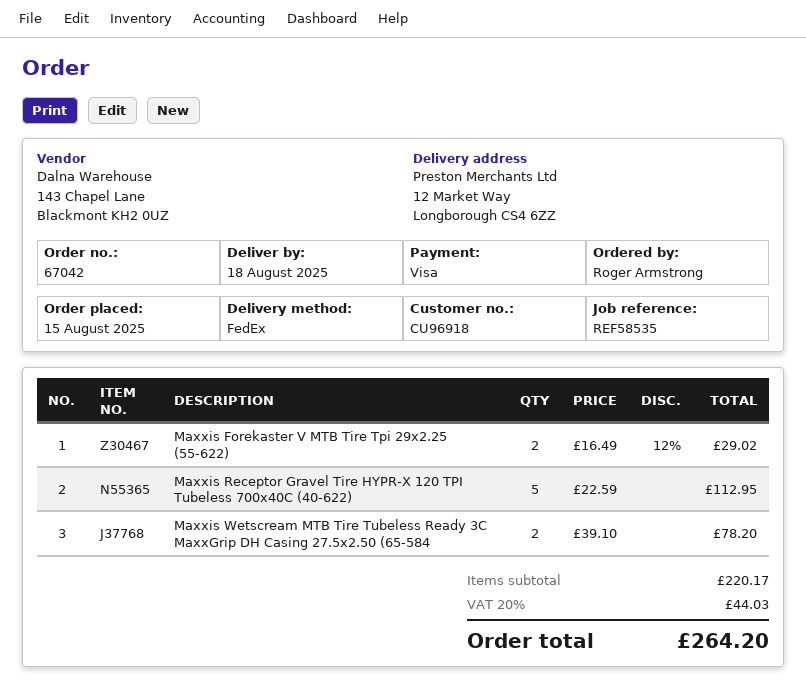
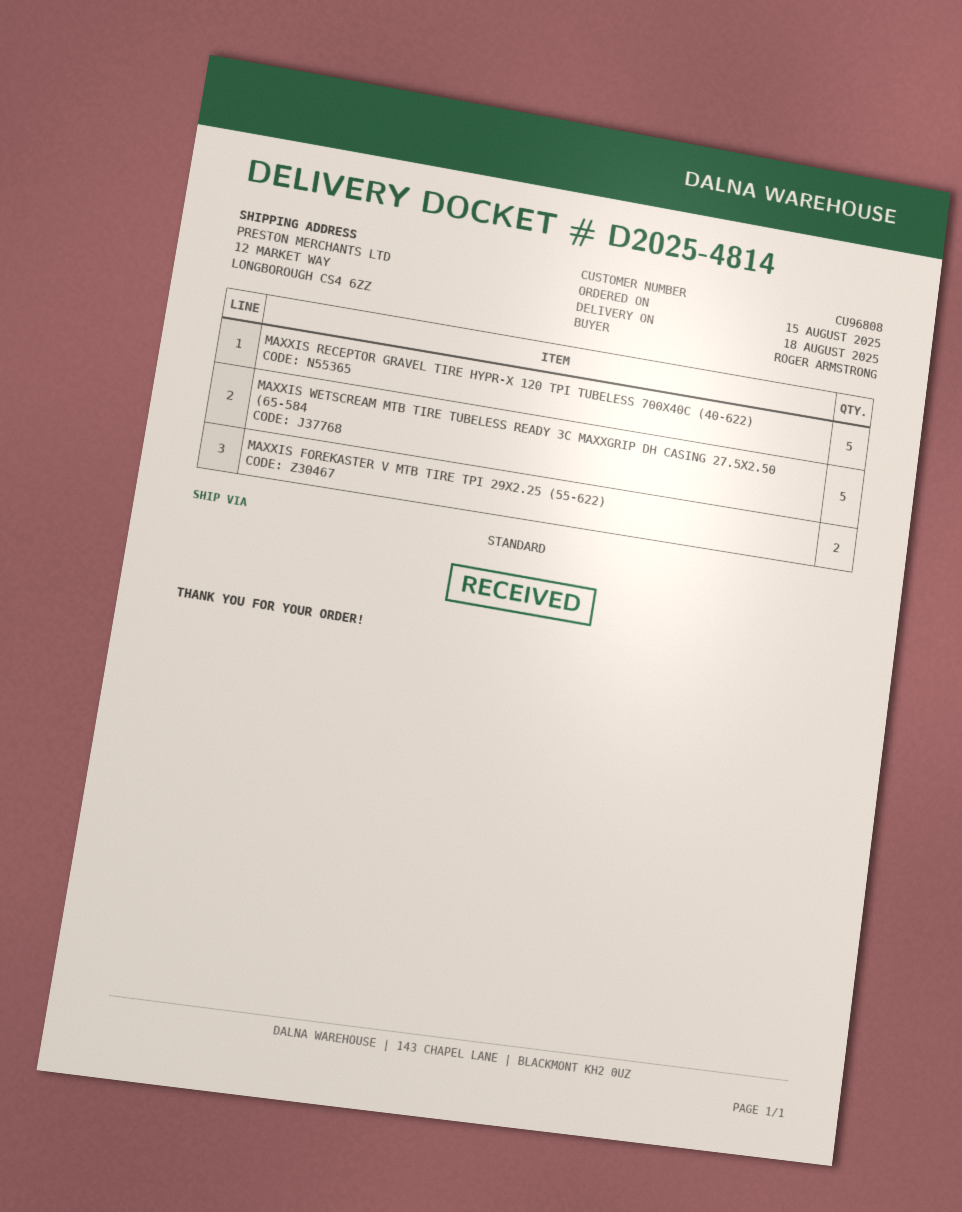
customer number: CU96918 -> CU96808
shipping method: FedEx -> standard
Maxxis Wetscream MTB Tire Tubeless Ready 3C MaxxGrip DH Casing 27.5x2.50 (65-584: 2 -> 5

